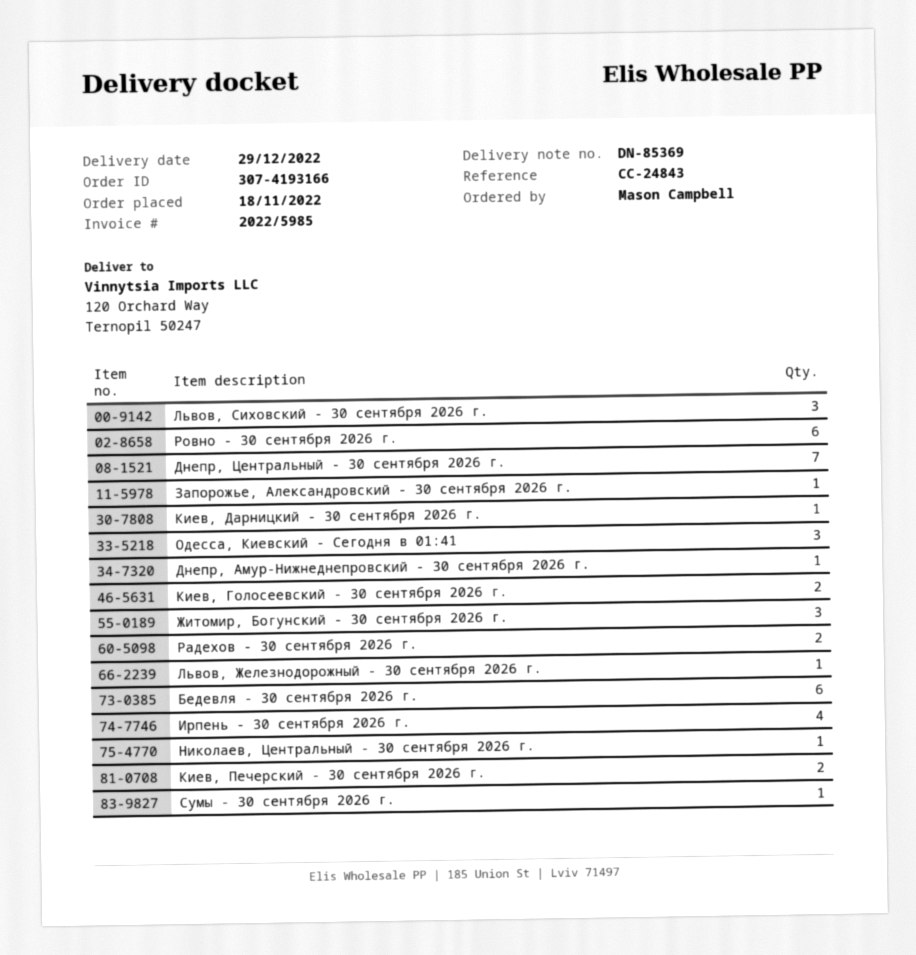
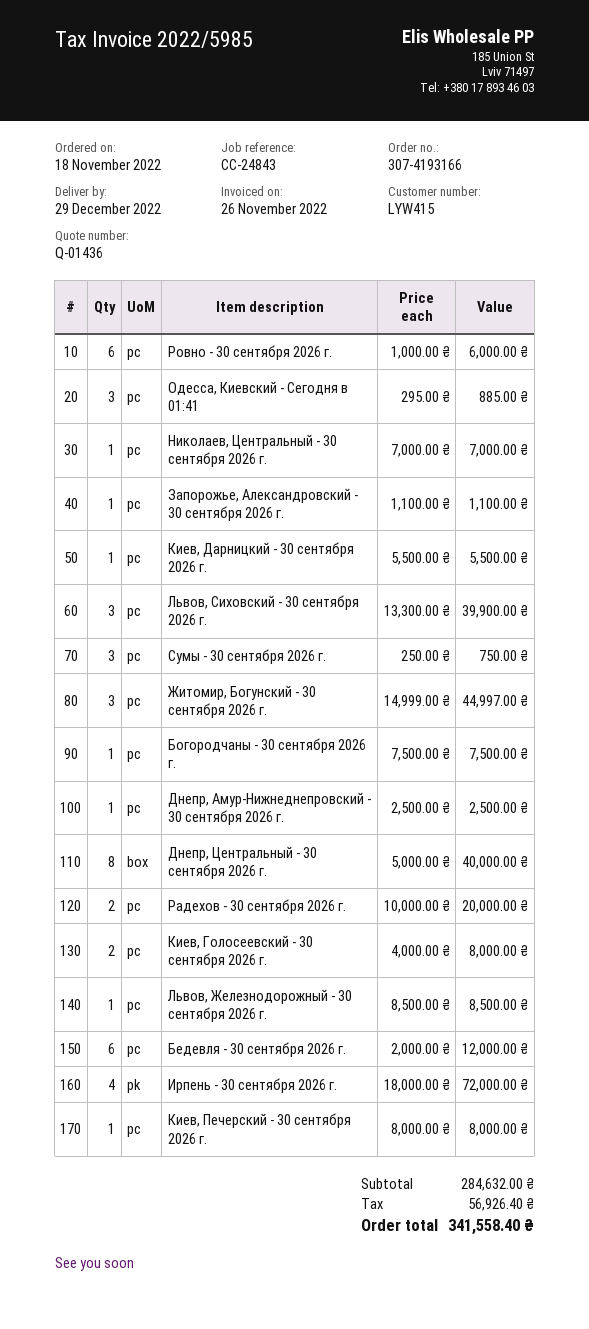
Днепр, Центральный - 30 сентября 2026 г.: 7 -> 8
Киев, Печерский - 30 сентября 2026 г.: 2 -> 1
Сумы - 30 сентября 2026 г.: 1 -> 3
Богородчаны - 30 сентября 2026 г.: none -> 1

